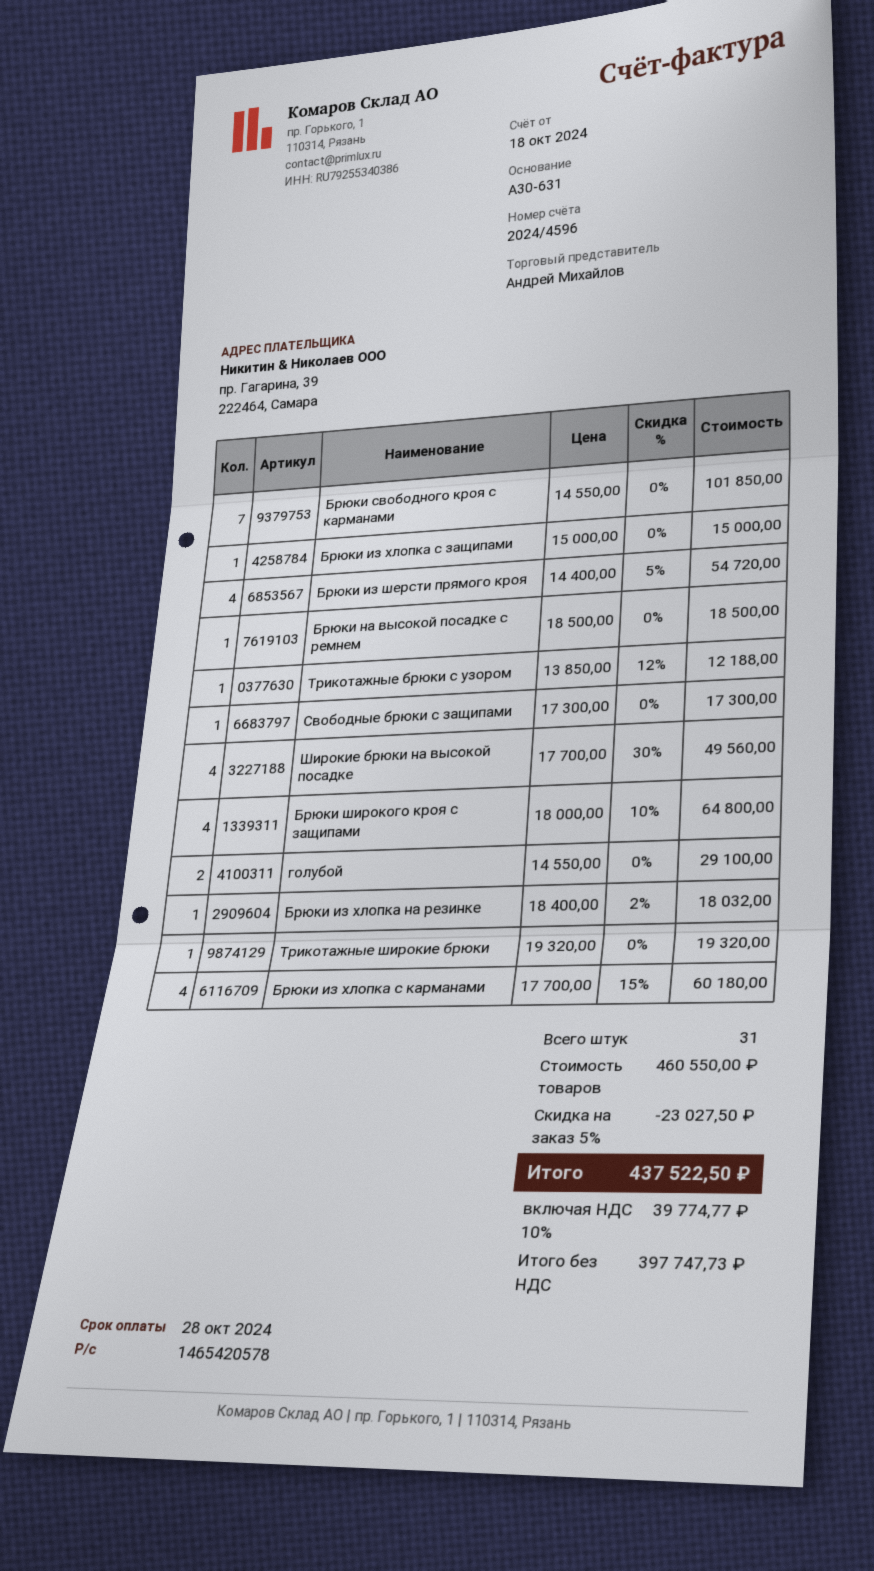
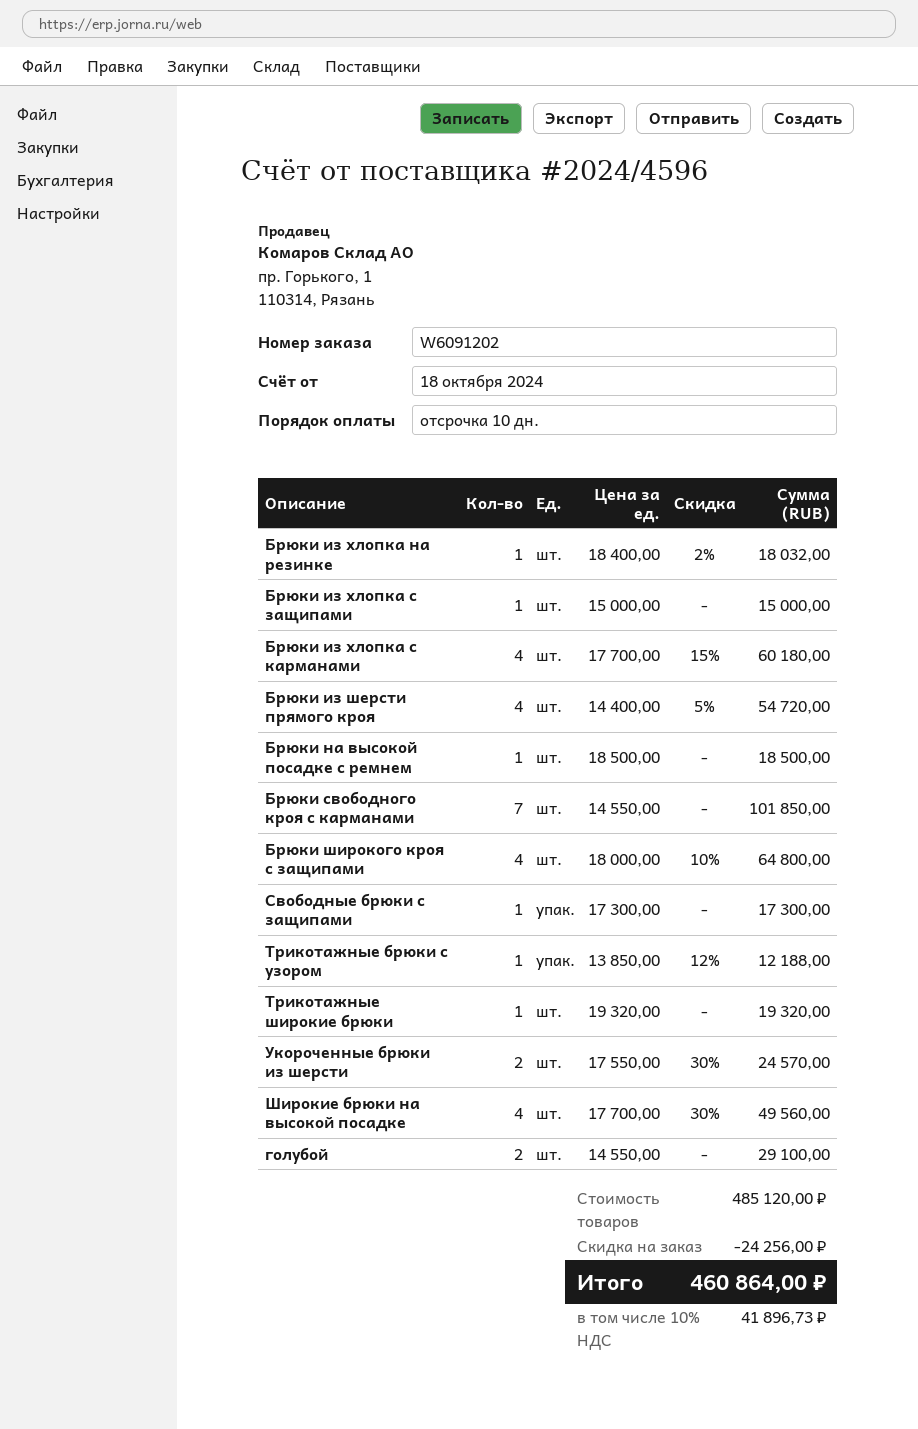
Укороченные брюки из шерсти: none -> 2 x 17550.00 - 30% = 24570.00
subtotal: 460550.00 -> 485120.00
discount: 23027.50 -> 24256.00
tax: 10% = 39774.77 -> 10% = 41896.73
total: 437522.50 -> 460864.00

